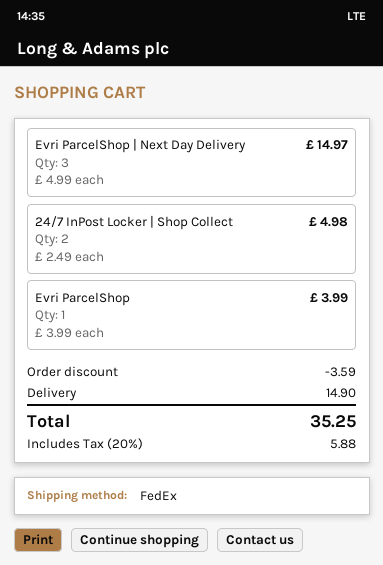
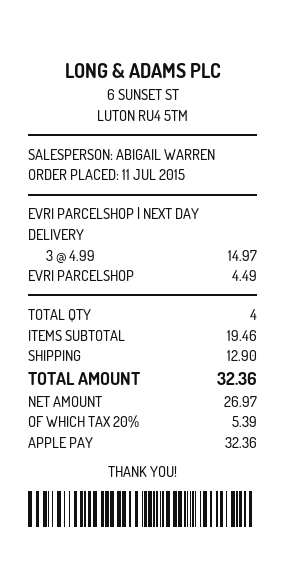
24/7 InPost Locker | Shop Collect: 2 x 2.49 = 4.98 -> none
Evri ParcelShop: 1 x 3.99 = 3.99 -> 1 x 4.49 = 4.49
discount: 3.59 -> none
shipping: 14.90 -> 12.90
tax: 20% = 5.88 -> 20% = 5.39
total: 35.25 -> 32.36

